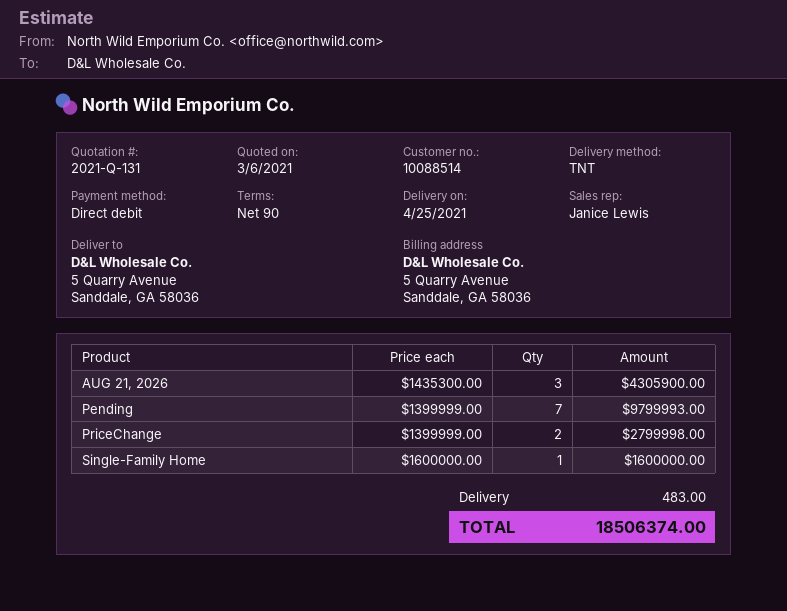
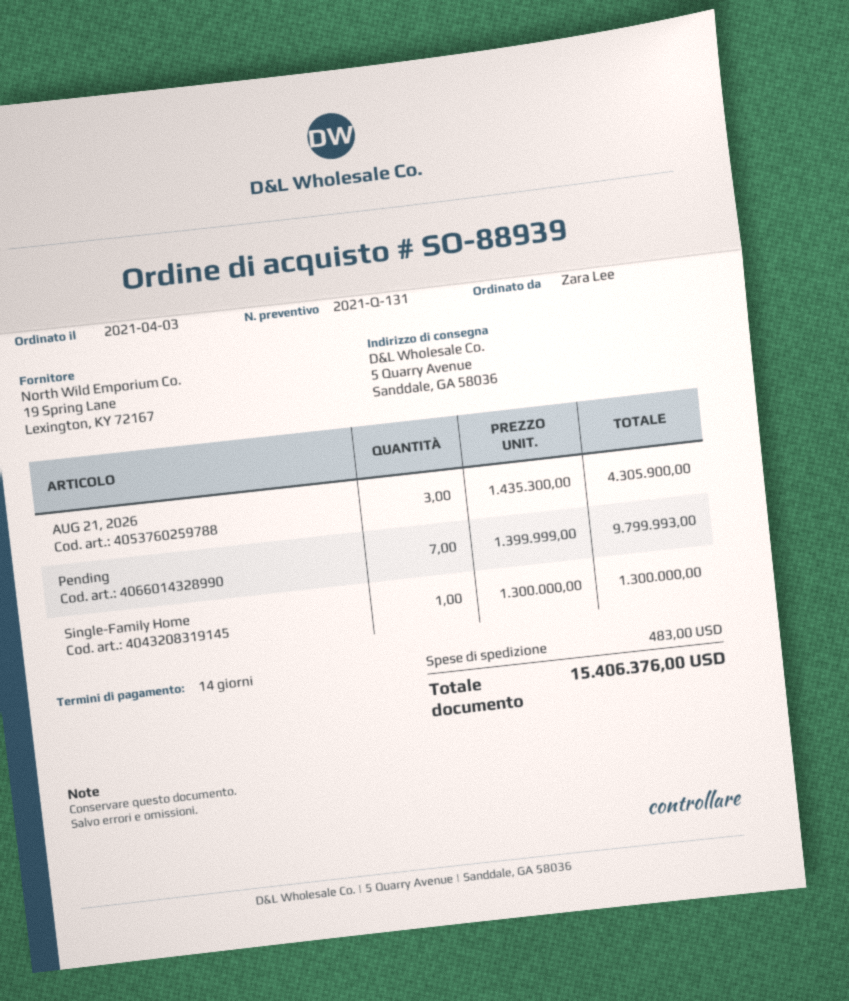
payment terms: 90 days -> 14 days
PriceChange: 2 x 1399999.00 = 2799998.00 -> none
Single-Family Home: 1 x 1600000.00 = 1600000.00 -> 1 x 1300000.00 = 1300000.00
total: 18506374.00 -> 15406376.00

